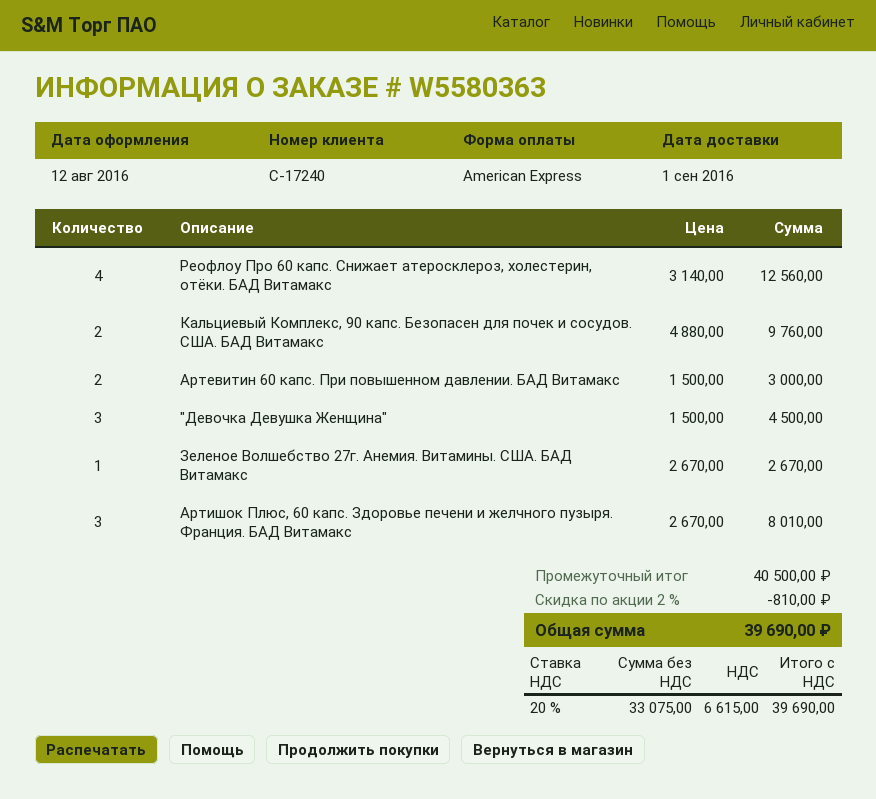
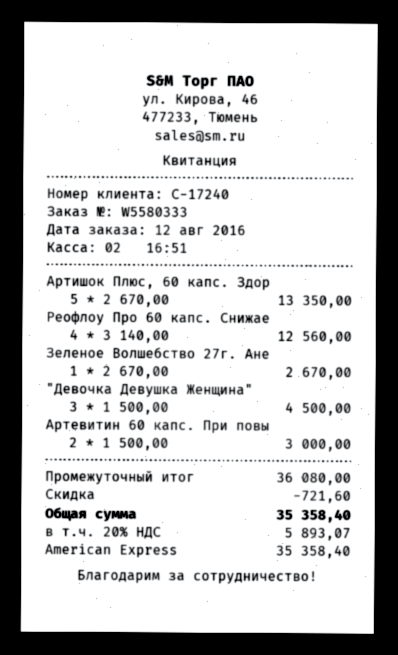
order number: W5580363 -> W5580333
Кальциевый Комплекс, 90 капс. Безопасен для почек и сосудов. США. БАД Витамакс: 2 x 4880.00 = 9760.00 -> none
Артишок Плюс, 60 капс. Здоровье печени и желчного пузыря. Франция. БАД Витамакс: 3 x 2670.00 = 8010.00 -> 5 x 2670.00 = 13350.00
subtotal: 40500.00 -> 36080.00
discount: 810.00 -> 721.60
tax: 20% = 6615.00 -> 20% = 5893.07
total: 39690.00 -> 35358.40

